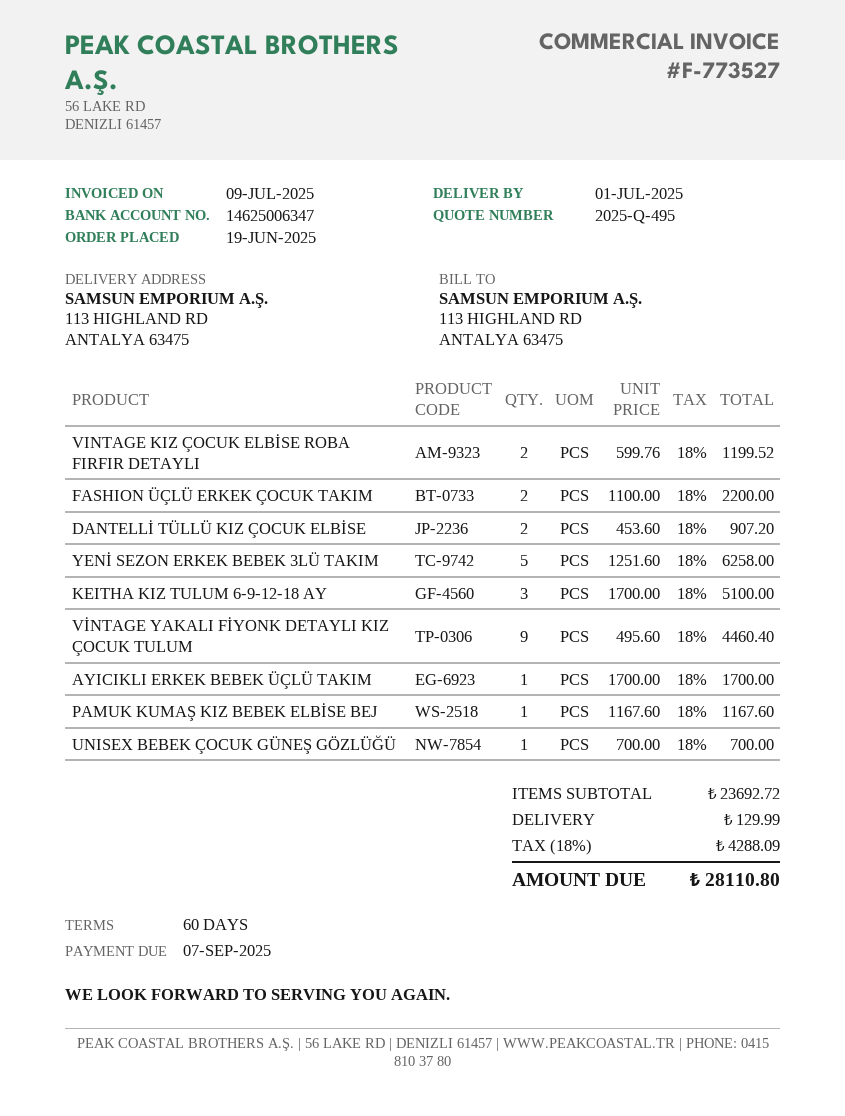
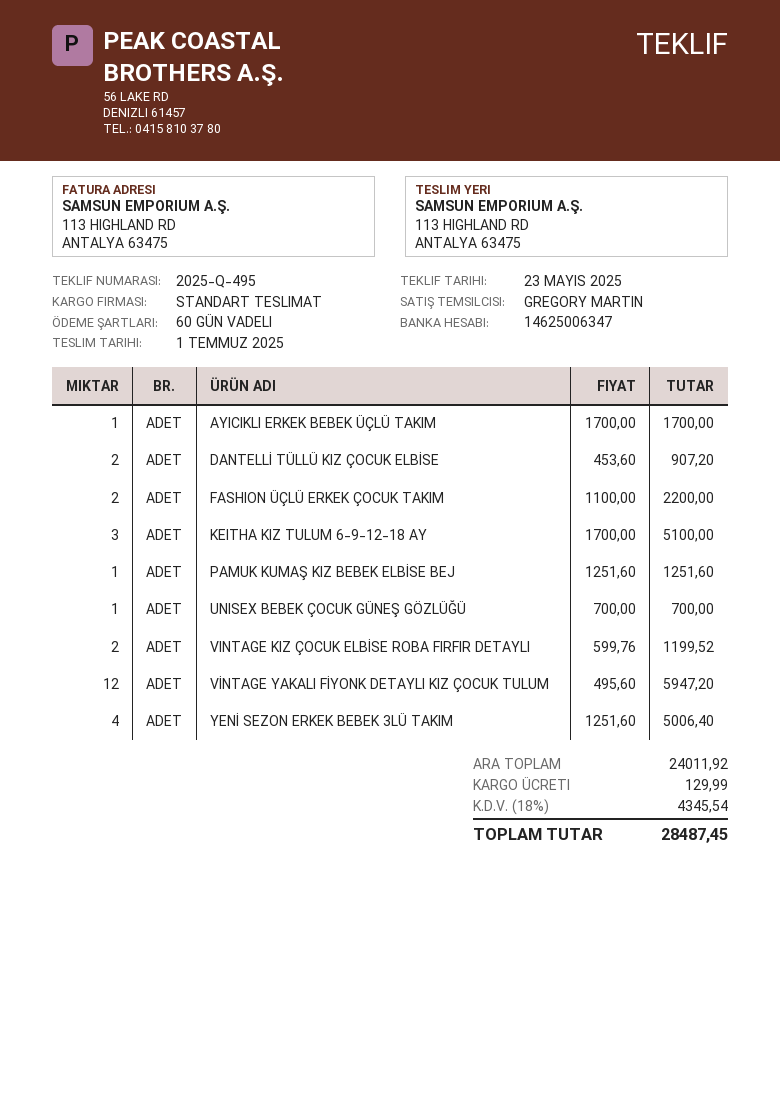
YENİ SEZON ERKEK BEBEK 3LÜ TAKIM: 5 x 1251.60 = 6258.00 -> 4 x 1251.60 = 5006.40
VİNTAGE YAKALI FİYONK DETAYLI KIZ ÇOCUK TULUM: 9 x 495.60 = 4460.40 -> 12 x 495.60 = 5947.20
PAMUK KUMAŞ KIZ BEBEK ELBİSE BEJ: 1 x 1167.60 = 1167.60 -> 1 x 1251.60 = 1251.60
subtotal: 23692.72 -> 24011.92
tax: 18% = 4288.09 -> 18% = 4345.54
total: 28110.80 -> 28487.45

